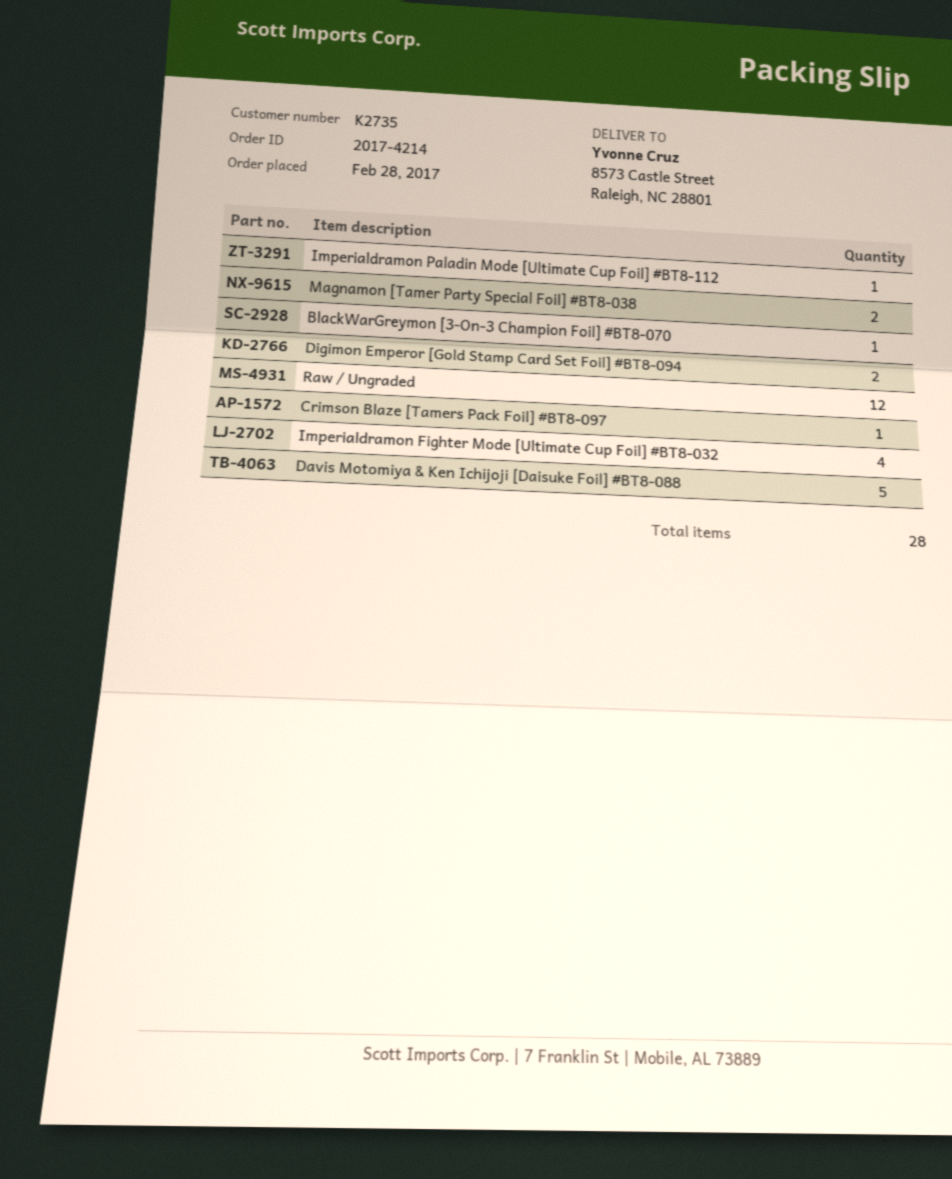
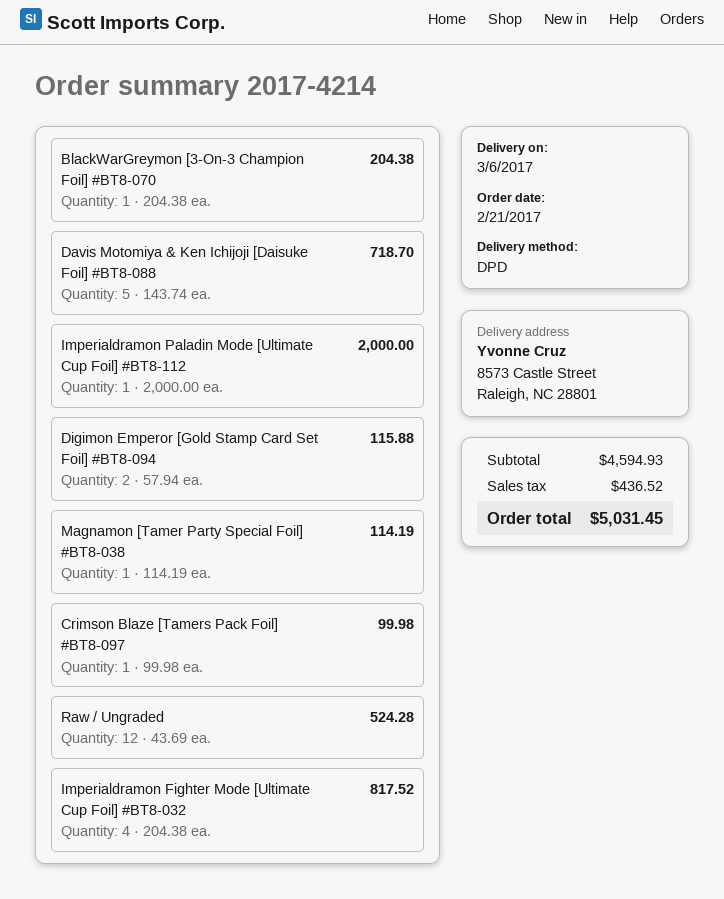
order date: 2017-02-28 -> 2017-02-21
Magnamon [Tamer Party Special Foil] #BT8-038: 2 -> 1

